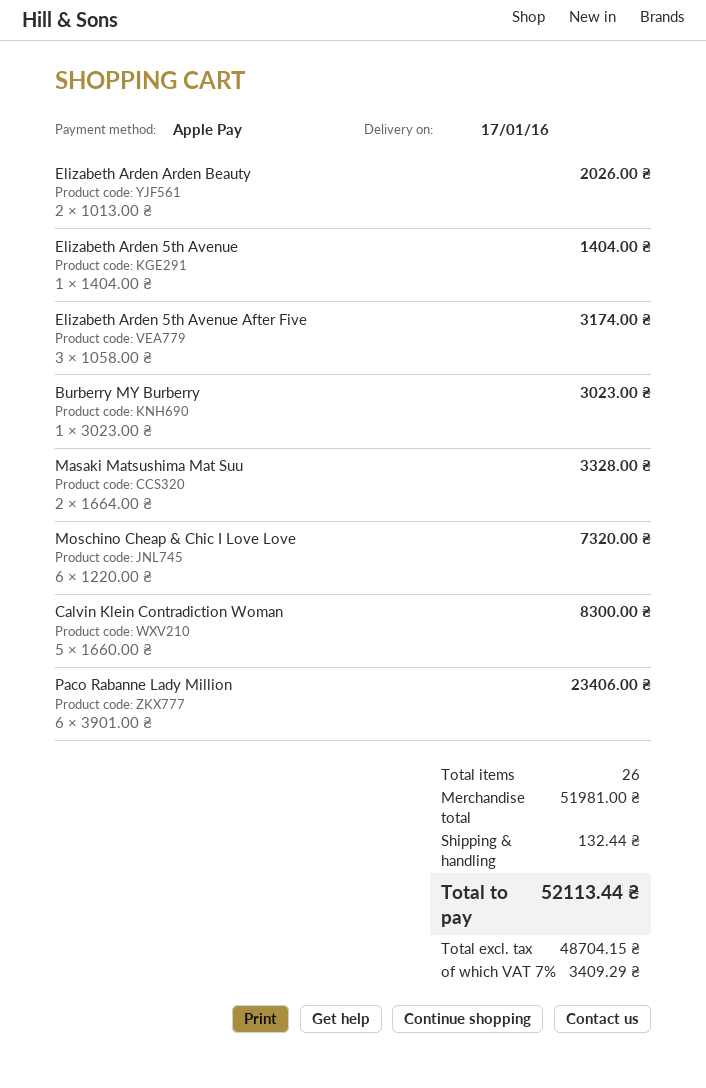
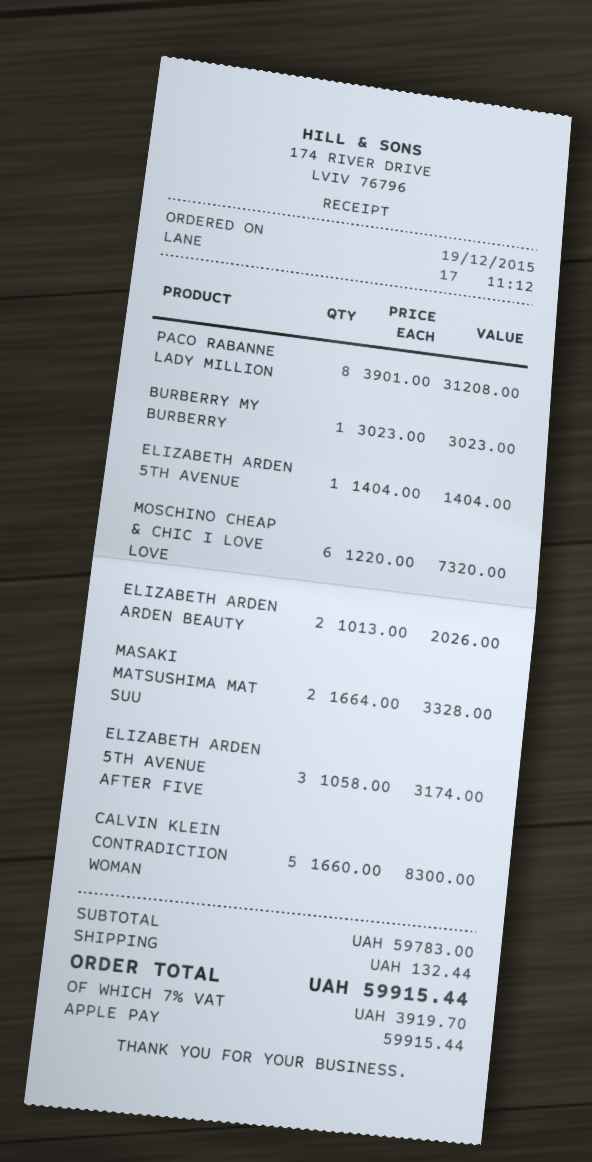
Paco Rabanne Lady Million: 6 x 3901.00 = 23406.00 -> 8 x 3901.00 = 31208.00
subtotal: 51981.00 -> 59783.00
tax: 7% = 3409.29 -> 7% = 3919.70
total: 52113.44 -> 59915.44

